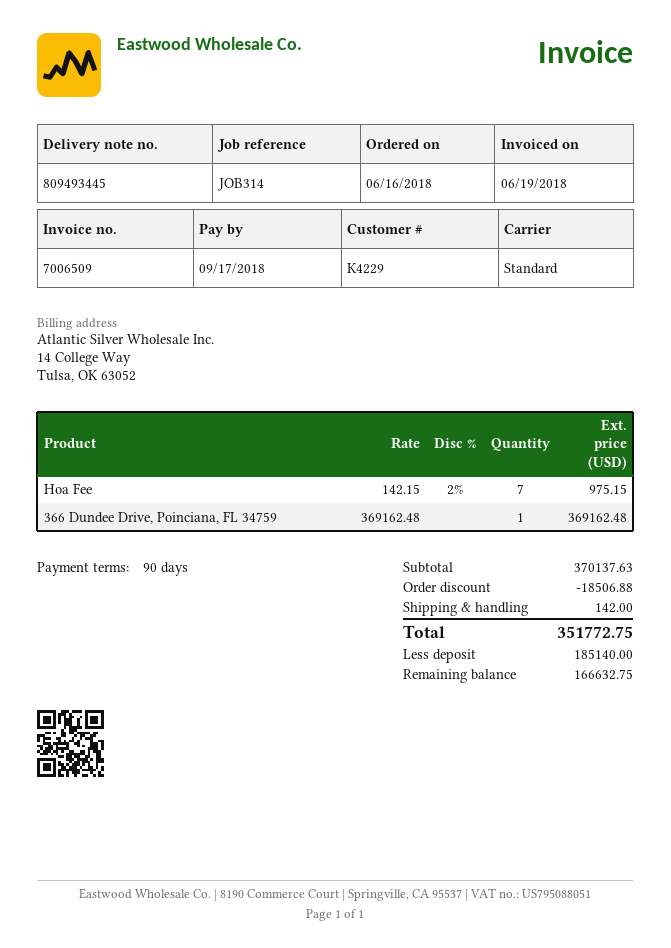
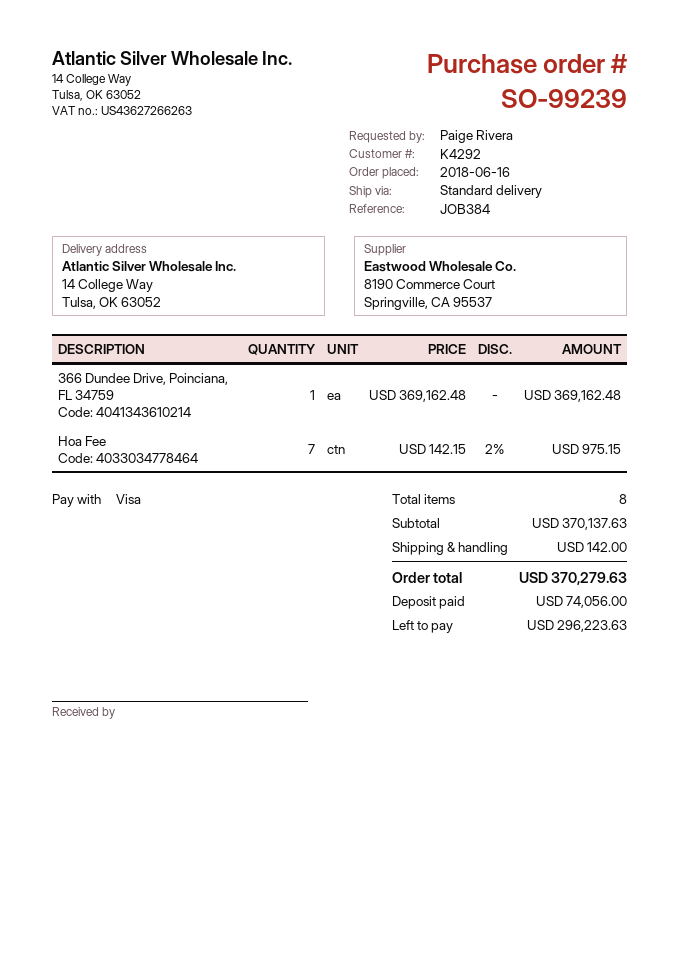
customer number: K4229 -> K4292
reference: JOB314 -> JOB384
discount: 18506.88 -> none
total: 351772.75 -> 370279.63
deposit: 185140.00 -> 74056.00
balance: 166632.75 -> 296223.63

